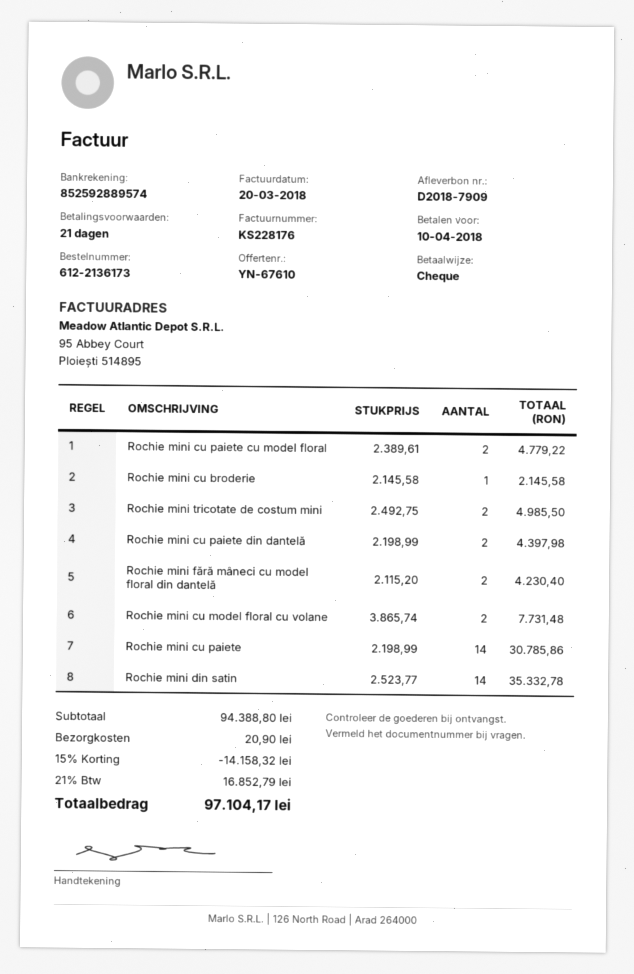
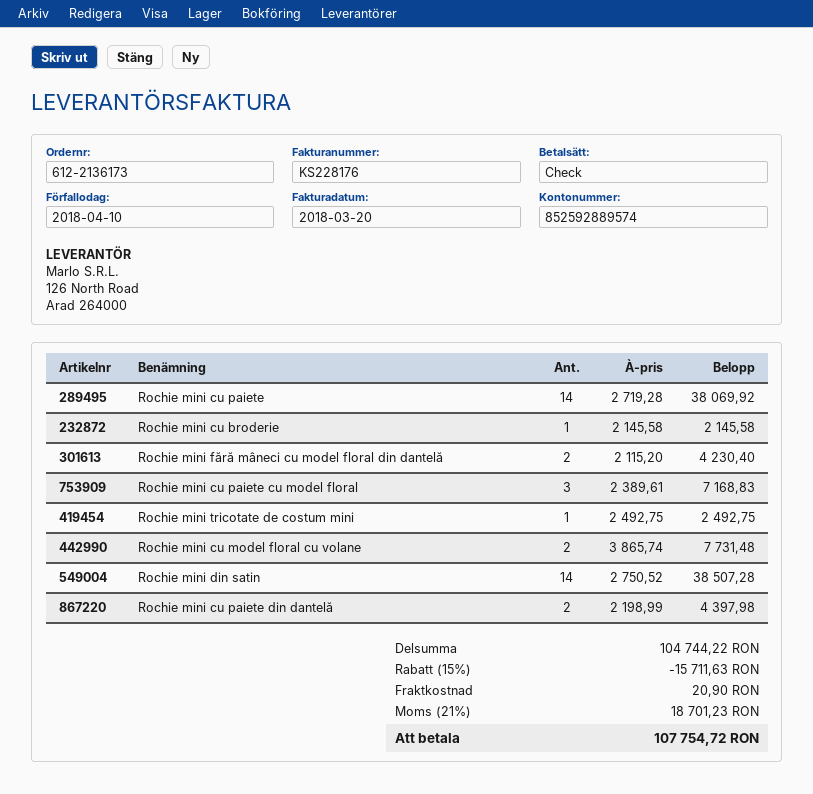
Rochie mini cu paiete cu model floral: 2 x 2389.61 = 4779.22 -> 3 x 2389.61 = 7168.83
Rochie mini tricotate de costum mini: 2 x 2492.75 = 4985.50 -> 1 x 2492.75 = 2492.75
Rochie mini cu paiete: 14 x 2198.99 = 30785.86 -> 14 x 2719.28 = 38069.92
Rochie mini din satin: 14 x 2523.77 = 35332.78 -> 14 x 2750.52 = 38507.28
subtotal: 94388.80 -> 104744.22
discount: 15% = 14158.32 -> 15% = 15711.63
tax: 21% = 16852.79 -> 21% = 18701.23
total: 97104.17 -> 107754.72

